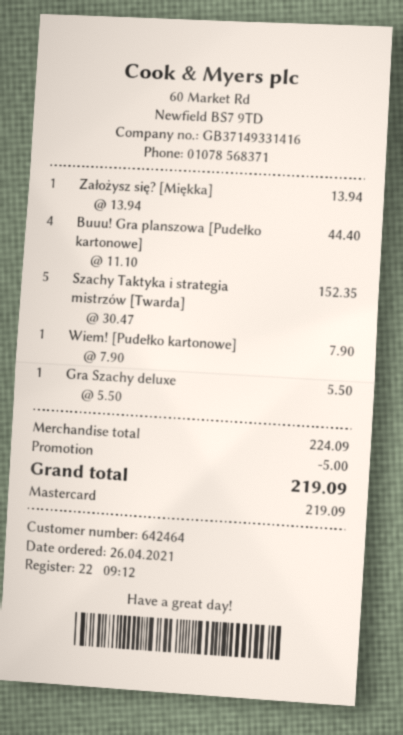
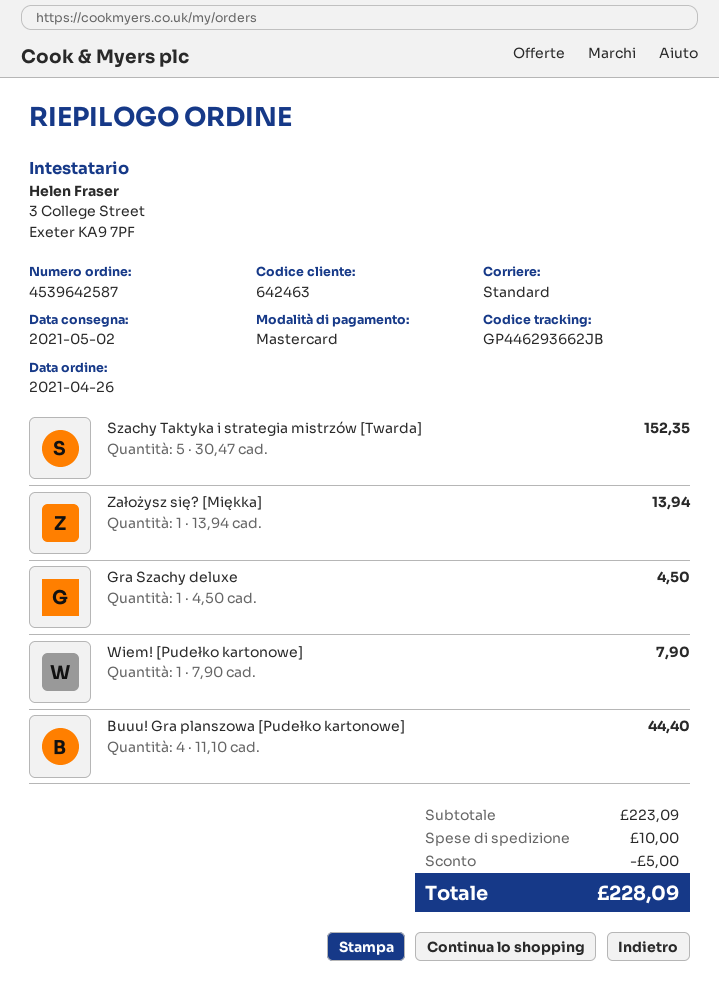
customer number: 642464 -> 642463
Gra Szachy deluxe: 1 x 5.50 = 5.50 -> 1 x 4.50 = 4.50
subtotal: 224.09 -> 223.09
shipping: none -> 10.00
total: 219.09 -> 228.09

